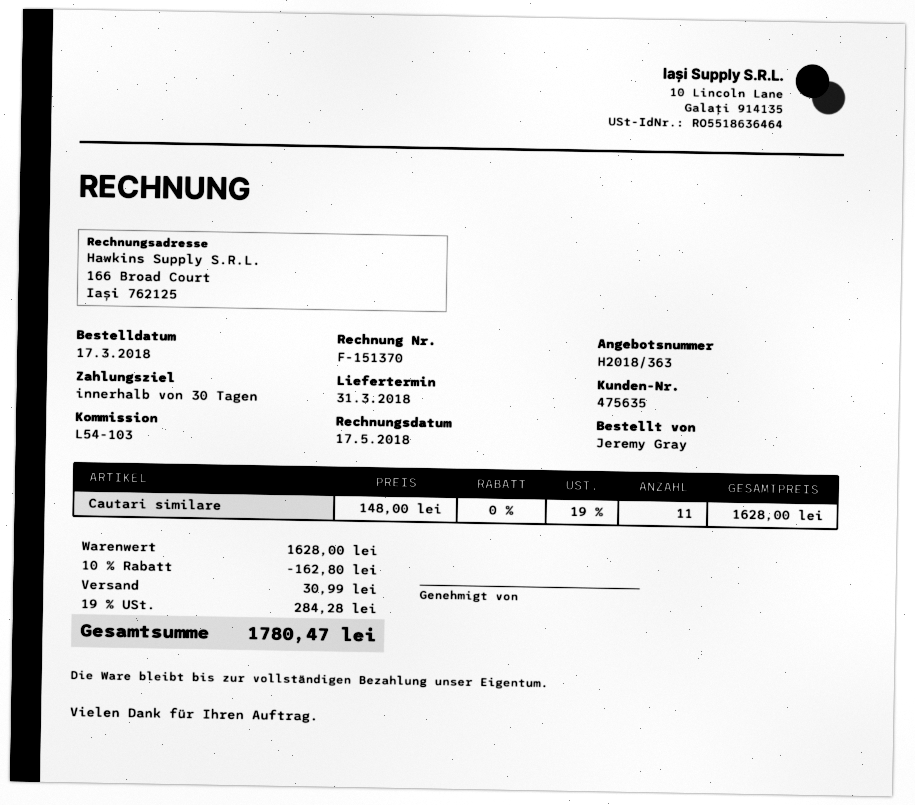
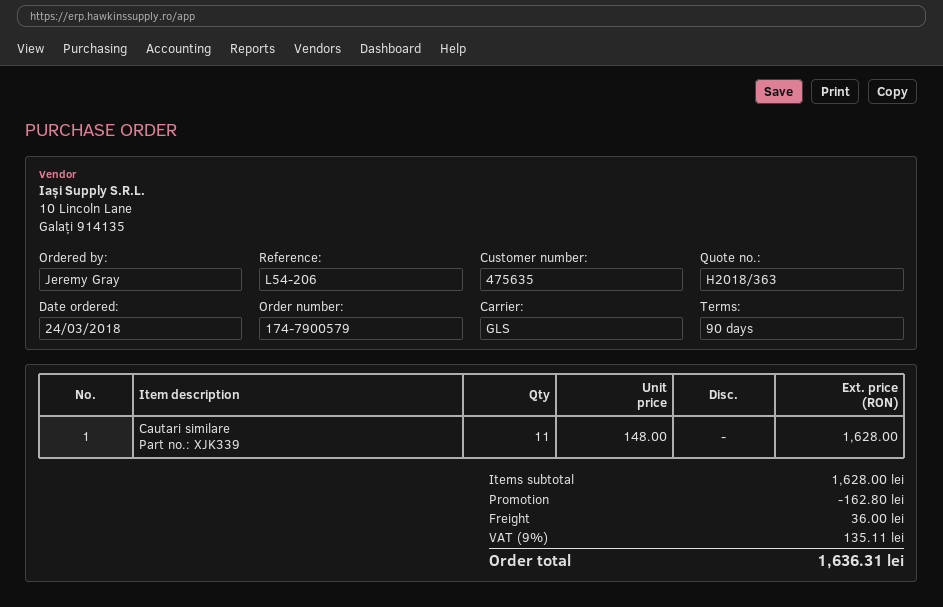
order date: 2018-03-17 -> 2018-03-24
payment terms: 30 days -> 90 days
reference: L54-103 -> L54-206
shipping: 30.99 -> 36.00
tax: 19% = 284.28 -> 9% = 135.11
total: 1780.47 -> 1636.31

